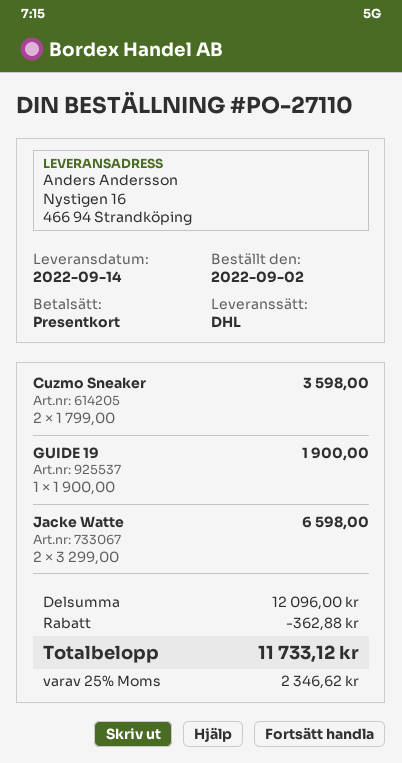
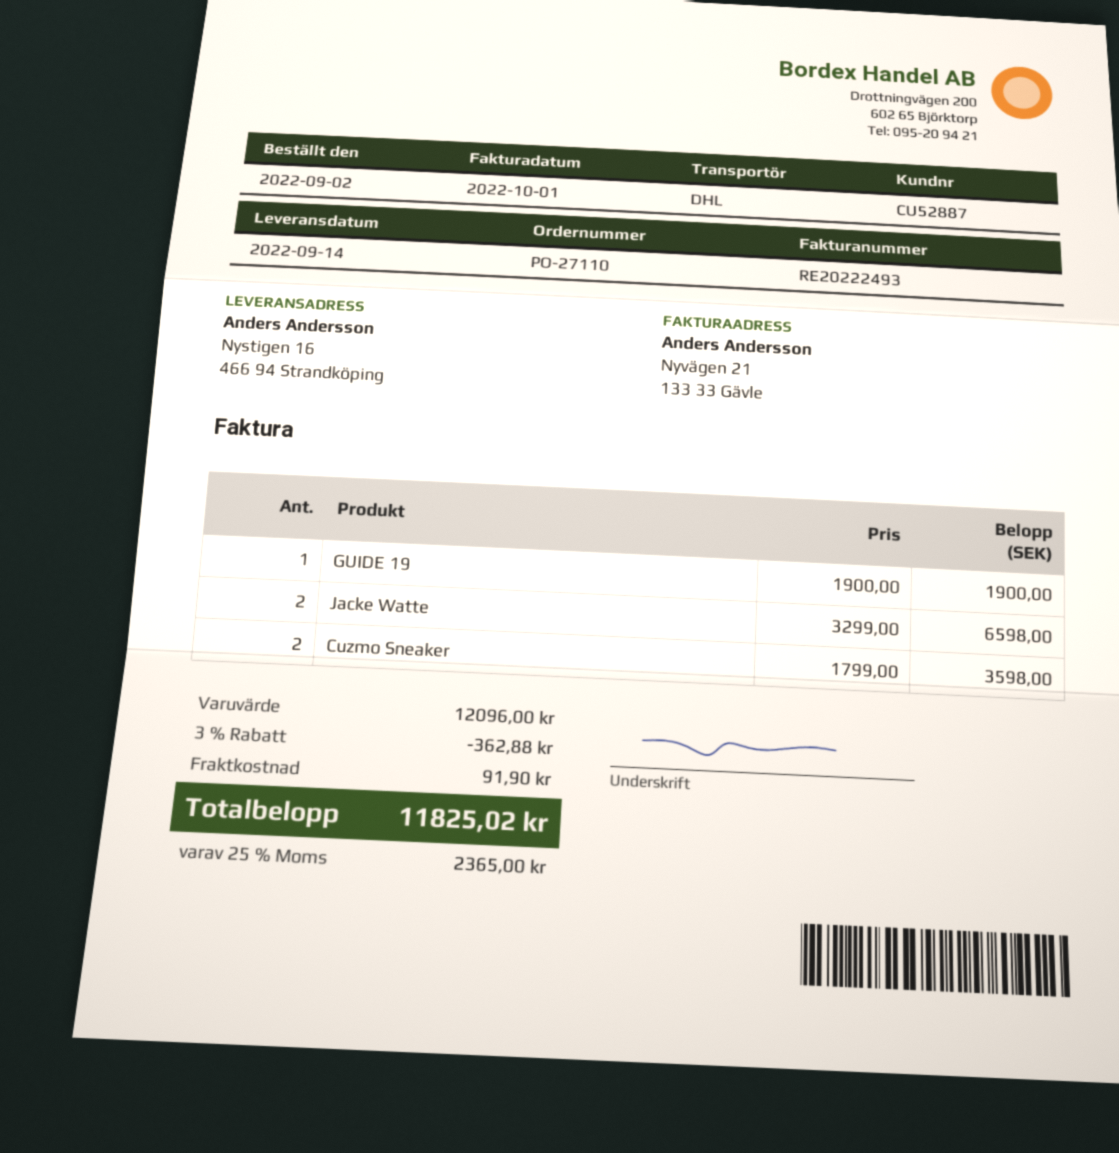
shipping: none -> 91.90
tax: 25% = 2346.62 -> 25% = 2365.00
total: 11733.12 -> 11825.02

